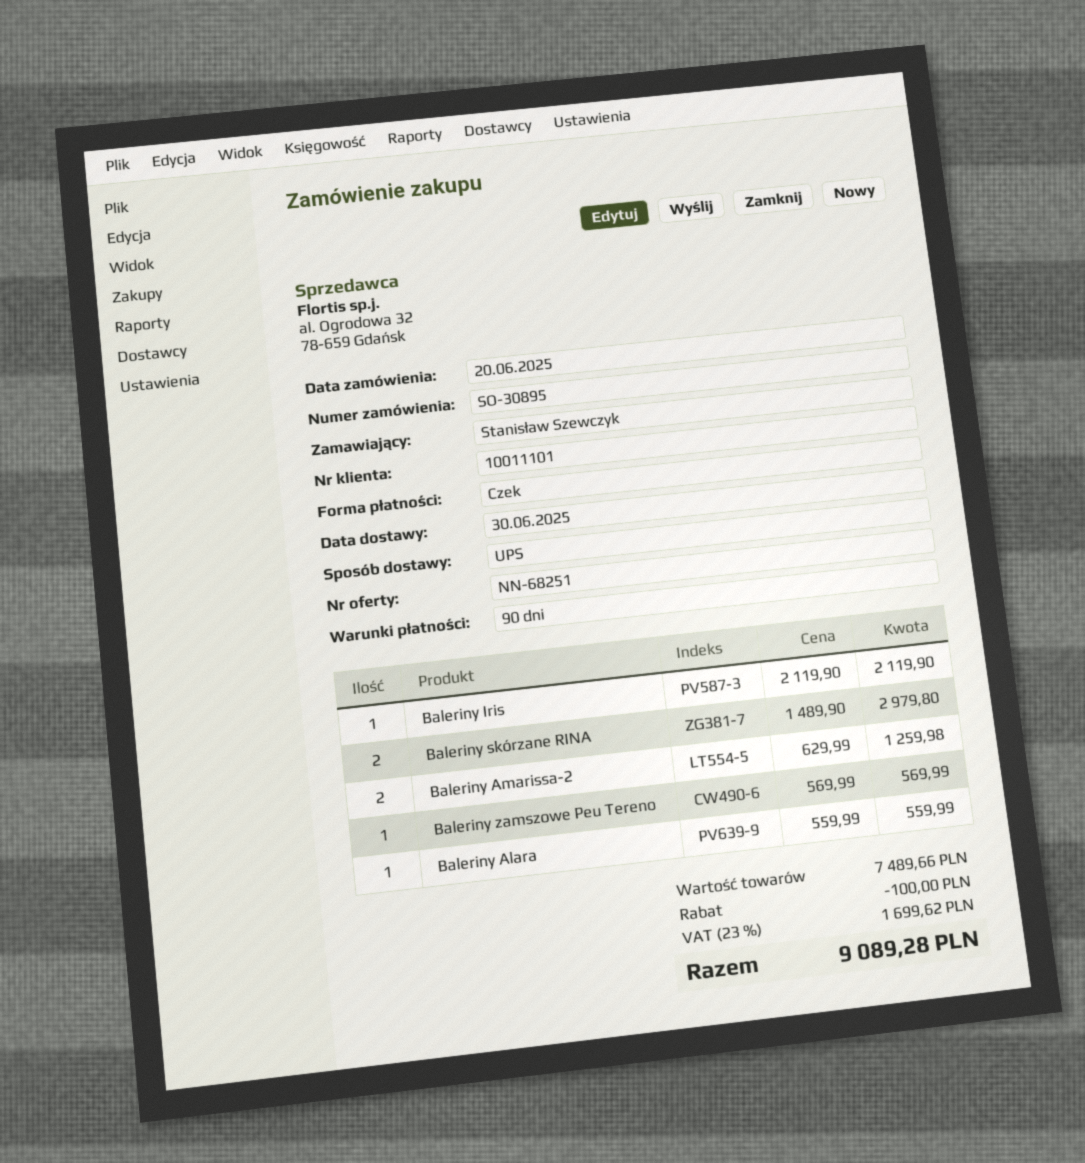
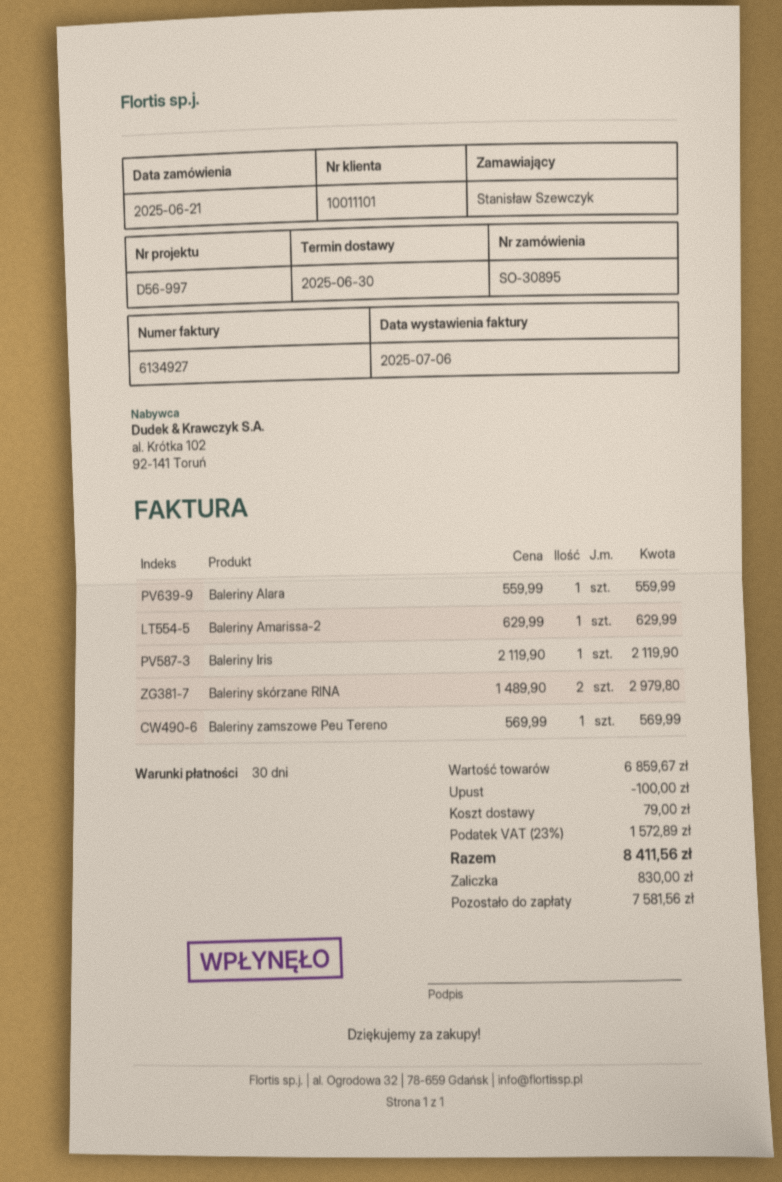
order date: 2025-06-20 -> 2025-06-21
payment terms: 90 days -> 30 days
Baleriny Amarissa-2: 2 x 629.99 = 1259.98 -> 1 x 629.99 = 629.99
subtotal: 7489.66 -> 6859.67
shipping: none -> 79.00
tax: 23% = 1699.62 -> 23% = 1572.89
total: 9089.28 -> 8411.56

